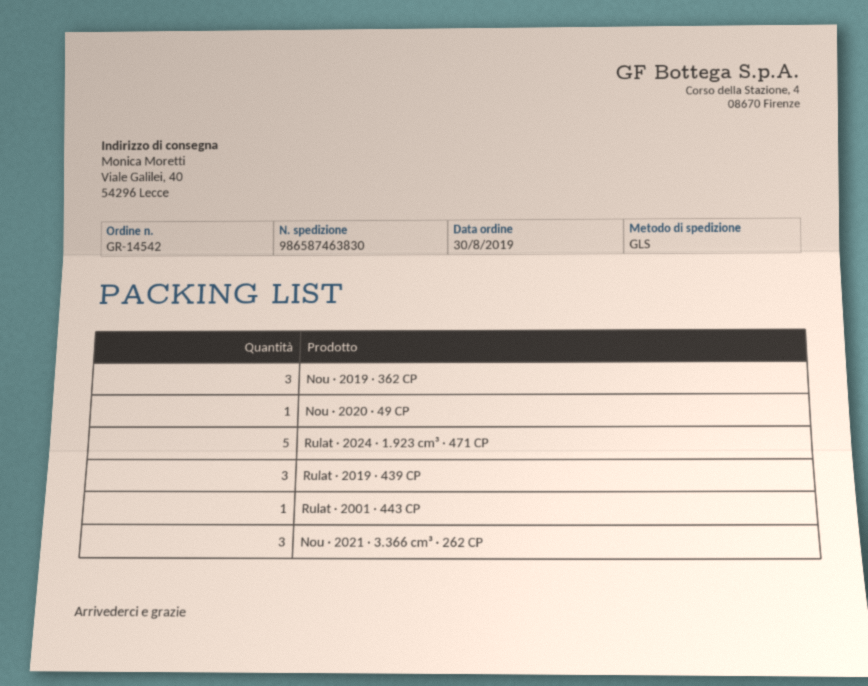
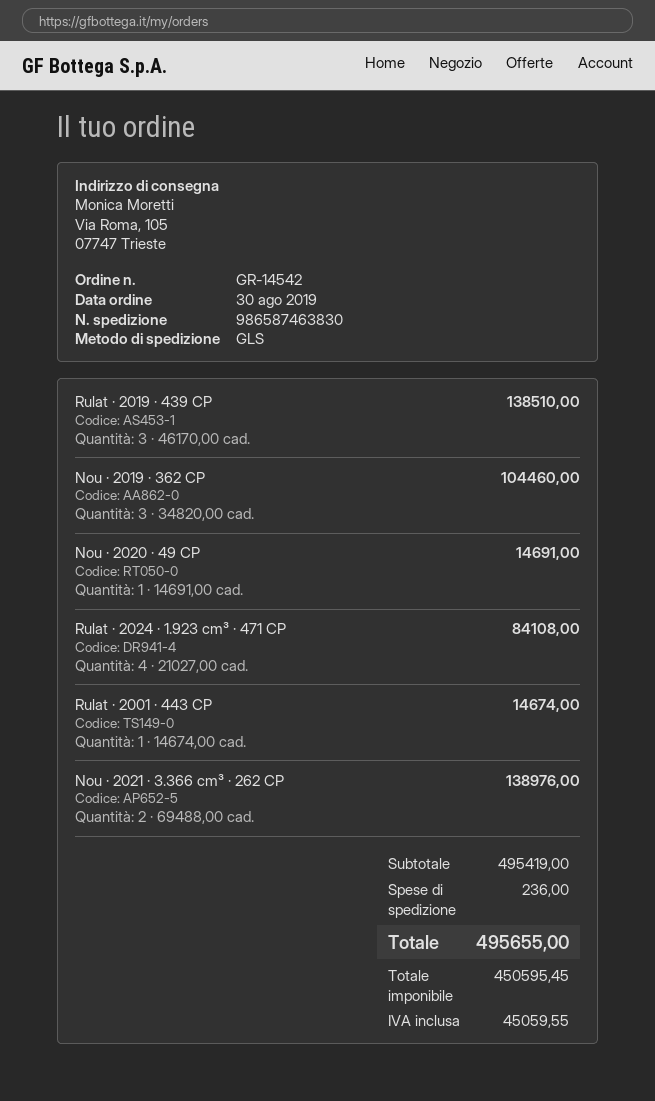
ship to: Viale Galilei, 40, 54296 Lecce -> Via Roma, 105, 07747 Trieste
Rulat · 2024 · 1.923 cm³ · 471 CP: 5 -> 4
Nou · 2021 · 3.366 cm³ · 262 CP: 3 -> 2

